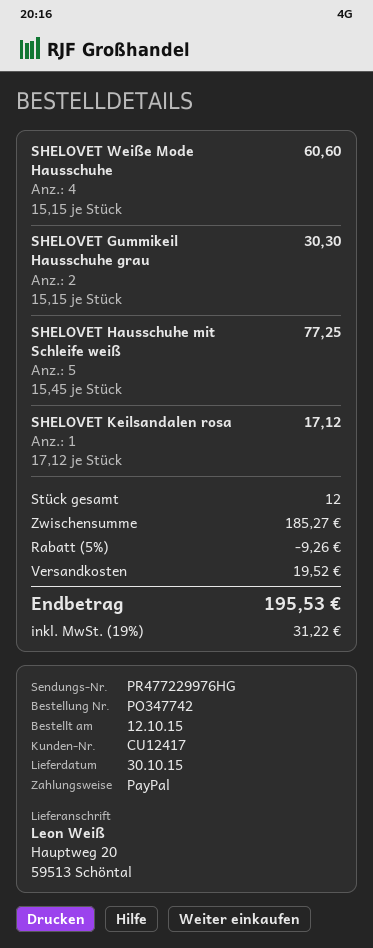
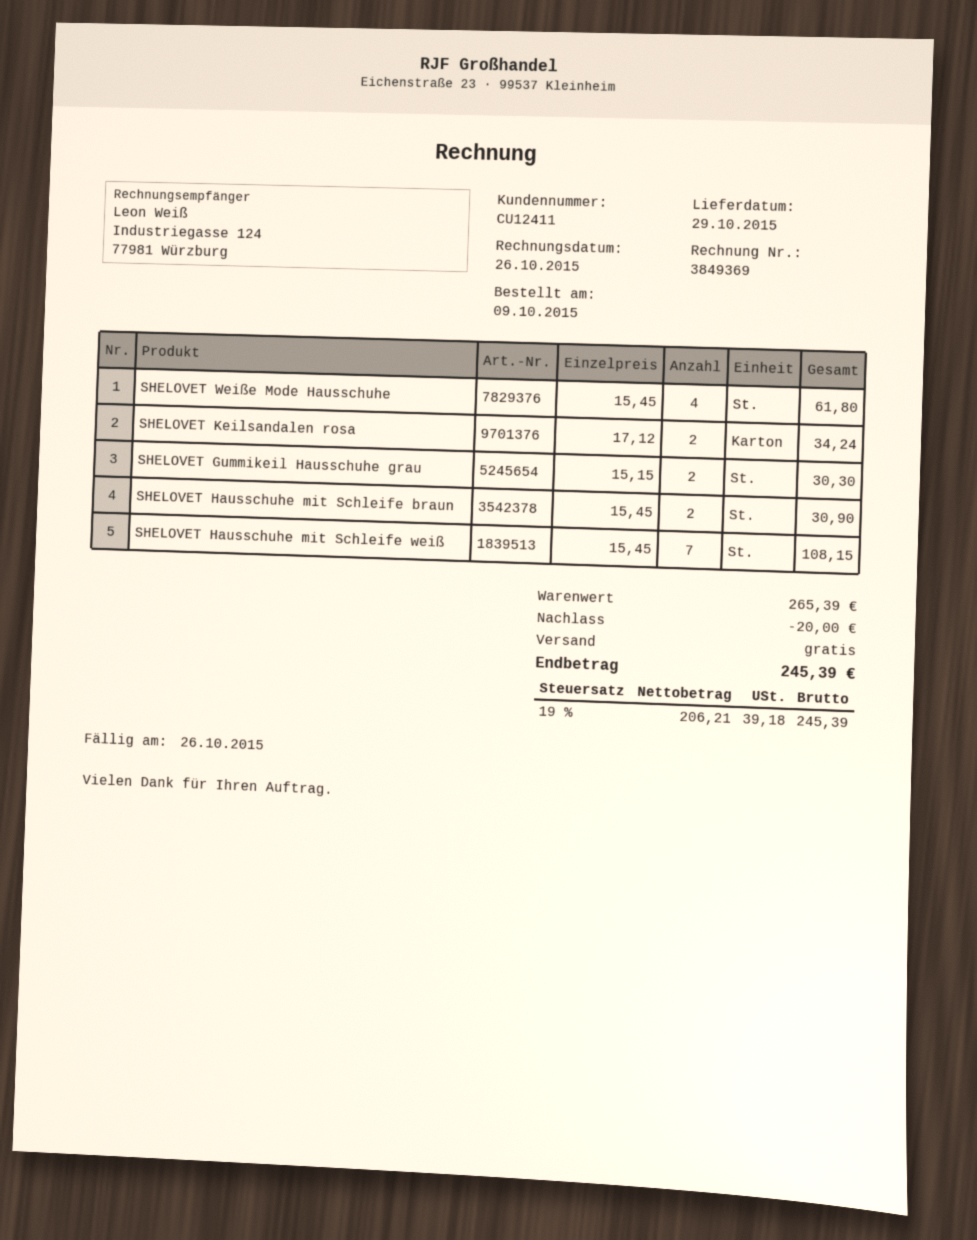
order date: 2015-10-12 -> 2015-10-09
delivery date: 2015-10-30 -> 2015-10-29
customer number: CU12417 -> CU12411
SHELOVET Weiße Mode Hausschuhe: 4 x 15.15 = 60.60 -> 4 x 15.45 = 61.80
SHELOVET Hausschuhe mit Schleife weiß: 5 x 15.45 = 77.25 -> 7 x 15.45 = 108.15
SHELOVET Keilsandalen rosa: 1 x 17.12 = 17.12 -> 2 x 17.12 = 34.24
SHELOVET Hausschuhe mit Schleife braun: none -> 2 x 15.45 = 30.90
subtotal: 185.27 -> 265.39
discount: 9.26 -> 20.00
shipping: 19.52 -> 0.00
tax: 19% = 31.22 -> 19% = 39.18
total: 195.53 -> 245.39

